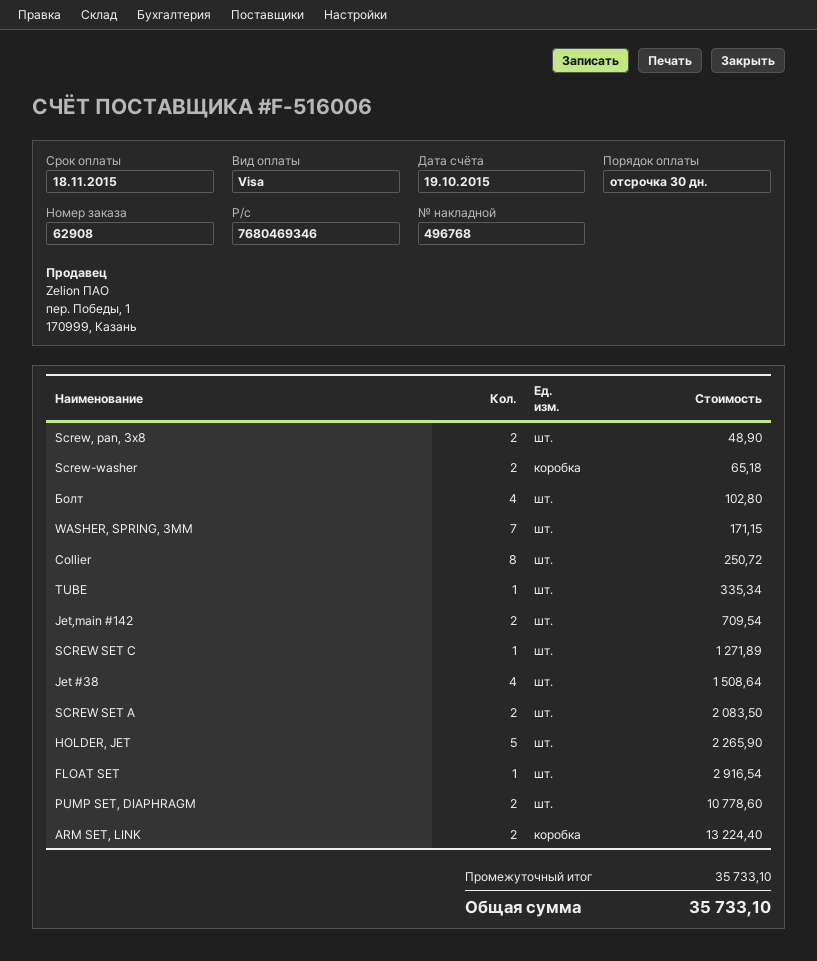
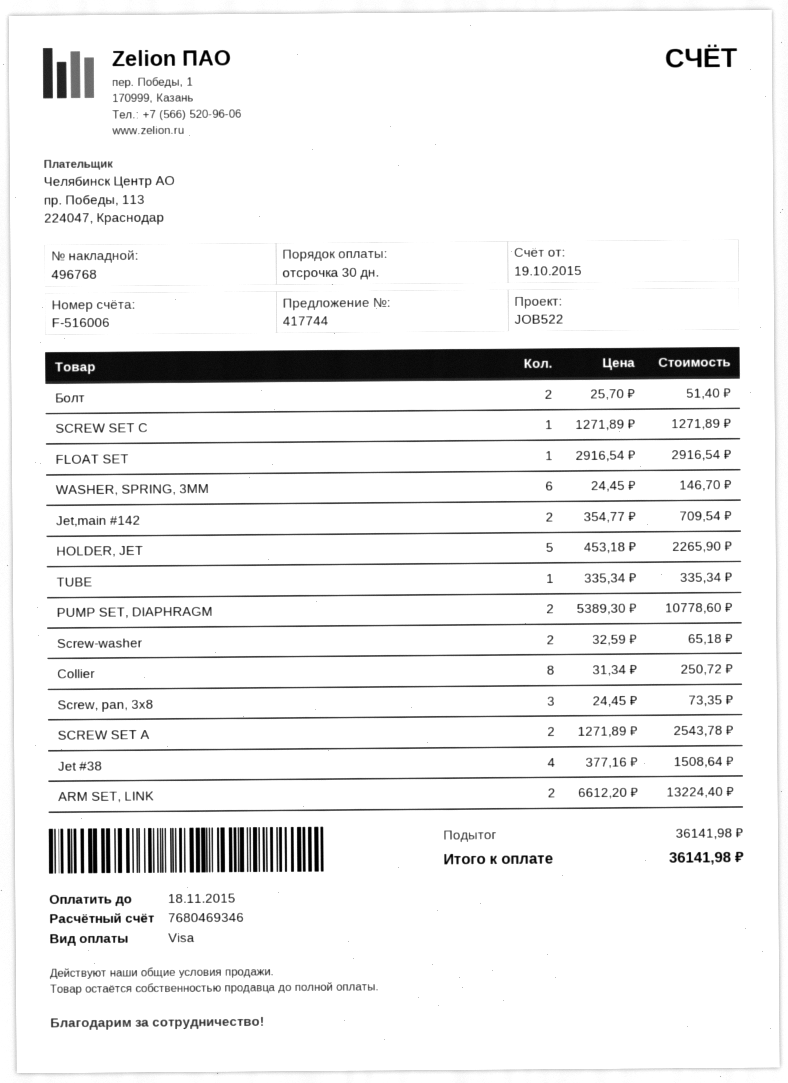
Screw, pan, 3x8: 2 for 48.90 -> 3 for 73.35
Болт: 4 for 102.80 -> 2 for 51.40
WASHER, SPRING, 3MM: 7 for 171.15 -> 6 for 146.70
SCREW SET A: 2 for 2083.50 -> 2 for 2543.78
subtotal: 35733.10 -> 36141.98
total: 35733.10 -> 36141.98

